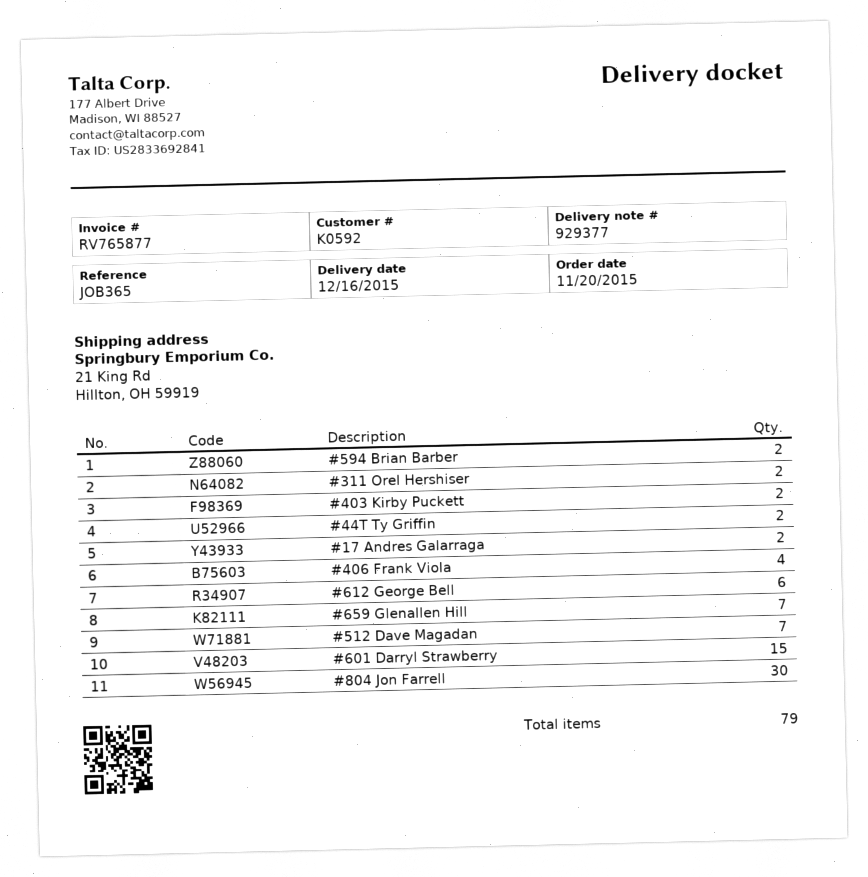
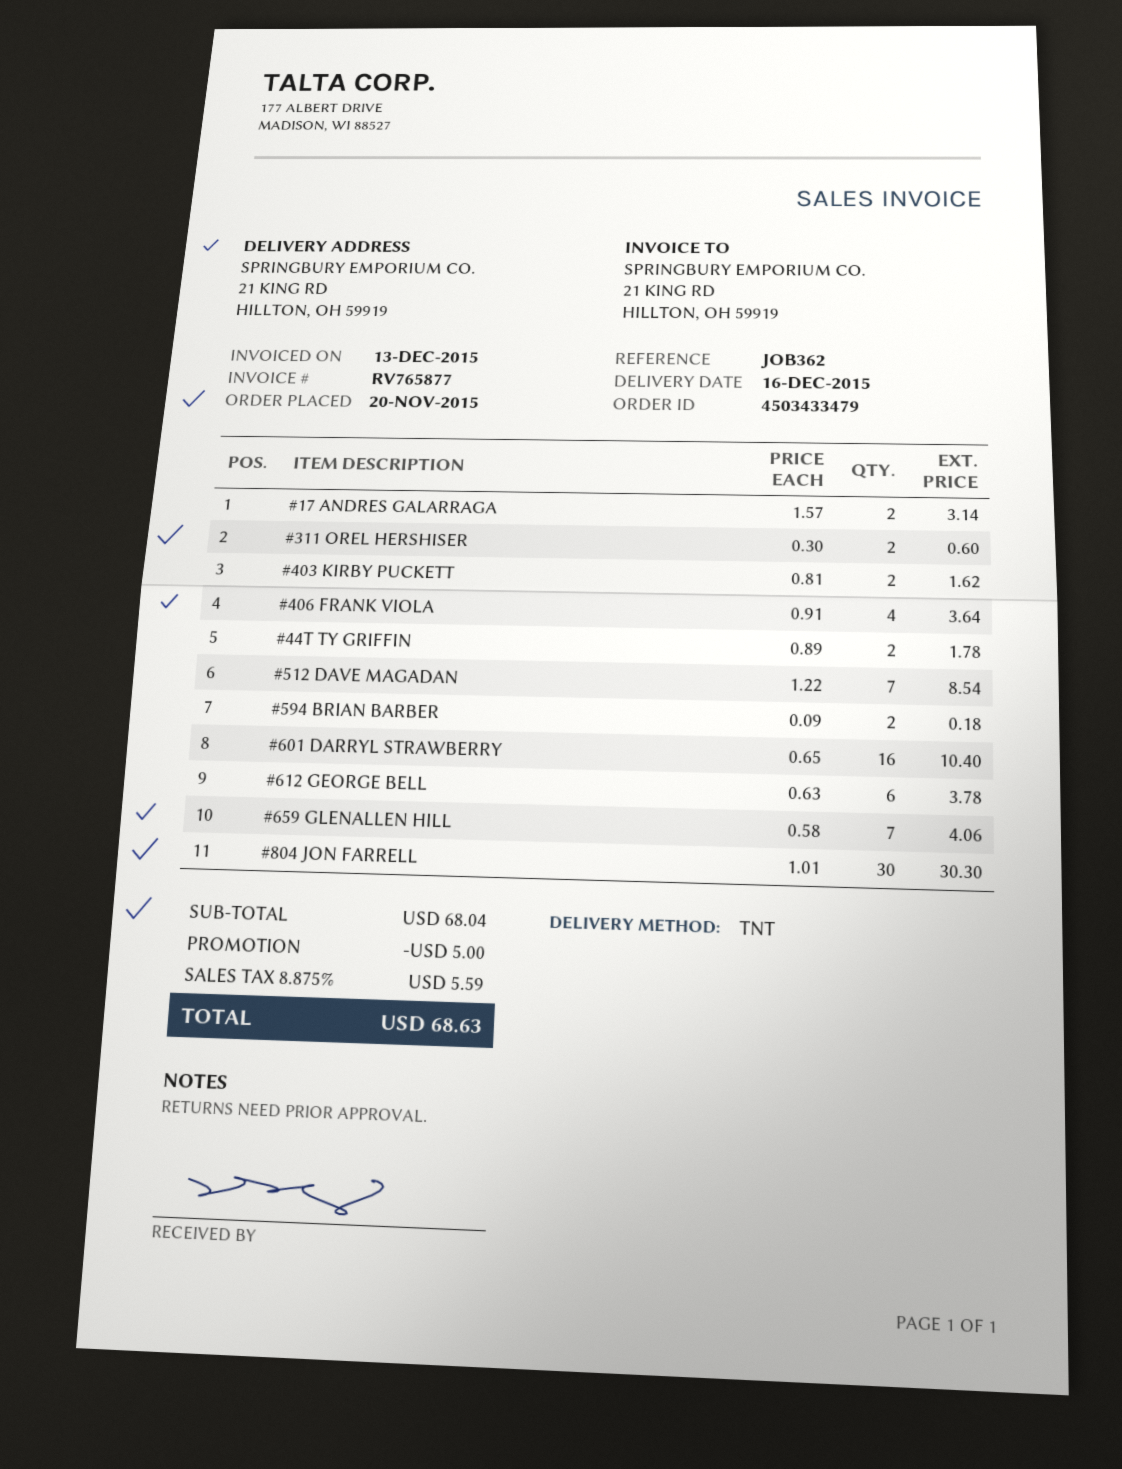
reference: JOB365 -> JOB362
#601 Darryl Strawberry: 15 -> 16

